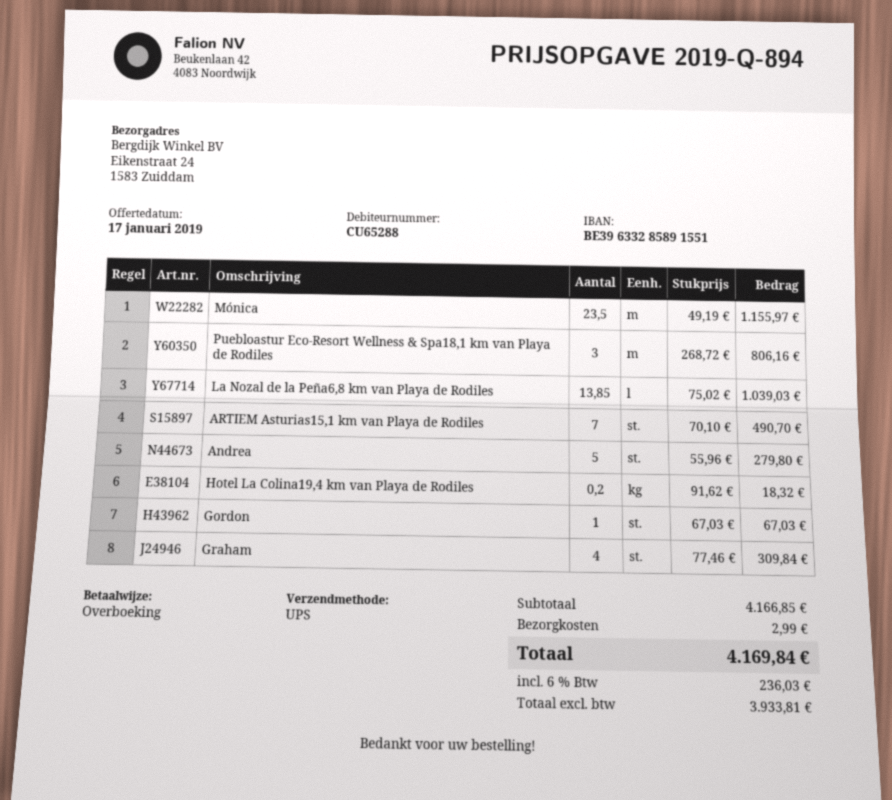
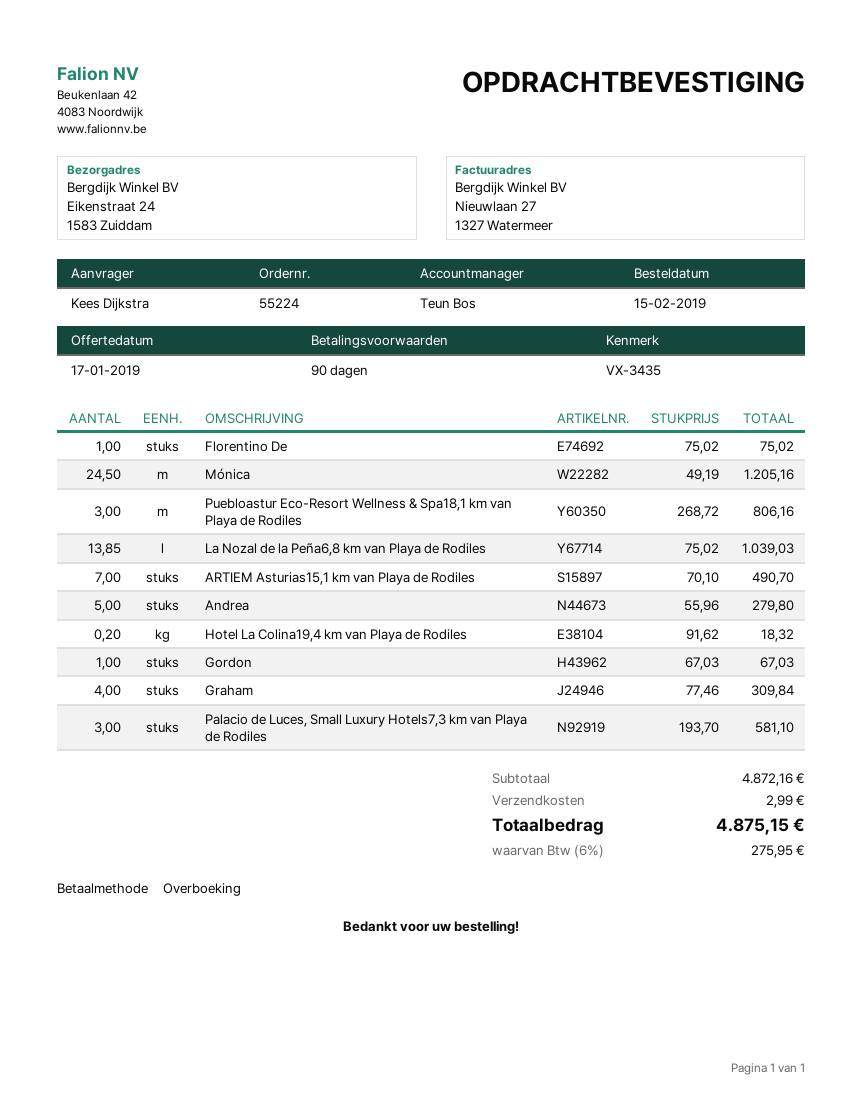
Mónica: 23.5 x 49.19 = 1155.97 -> 24.5 x 49.19 = 1205.16
Florentino De: none -> 1 x 75.02 = 75.02
Palacio de Luces, Small Luxury Hotels7,3 km van Playa de Rodiles: none -> 3 x 193.70 = 581.10
subtotal: 4166.85 -> 4872.16
tax: 6% = 236.03 -> 6% = 275.95
total: 4169.84 -> 4875.15

